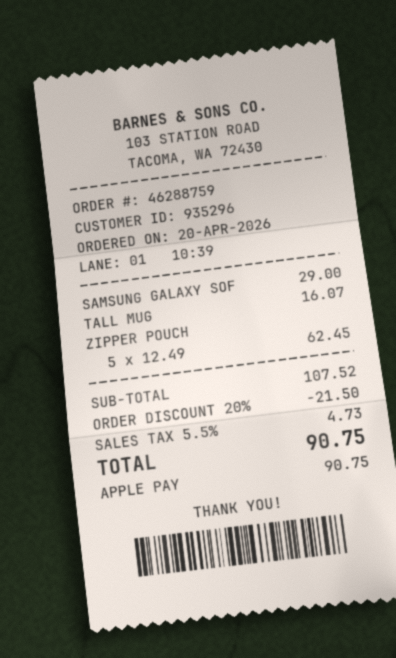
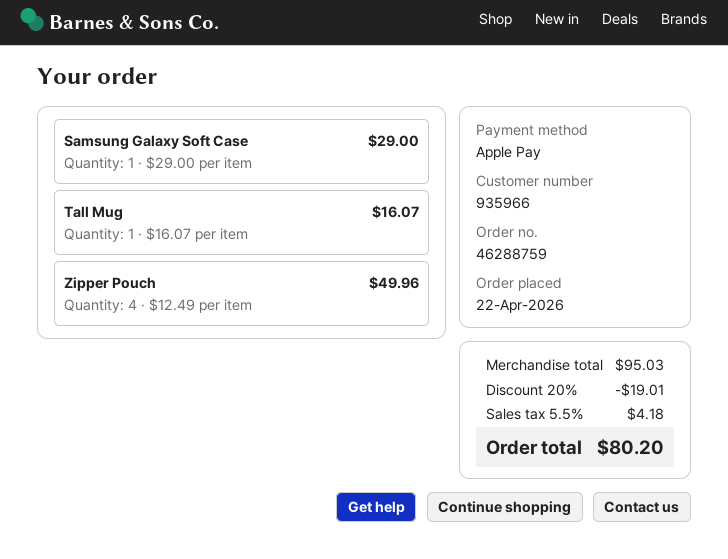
order date: 2026-04-20 -> 2026-04-22
customer number: 935296 -> 935966
ZIPPER POUCH: 5 x 12.49 = 62.45 -> 4 x 12.49 = 49.96
subtotal: 107.52 -> 95.03
discount: 20% = 21.50 -> 20% = 19.01
tax: 5.5% = 4.73 -> 5.5% = 4.18
total: 90.75 -> 80.20

